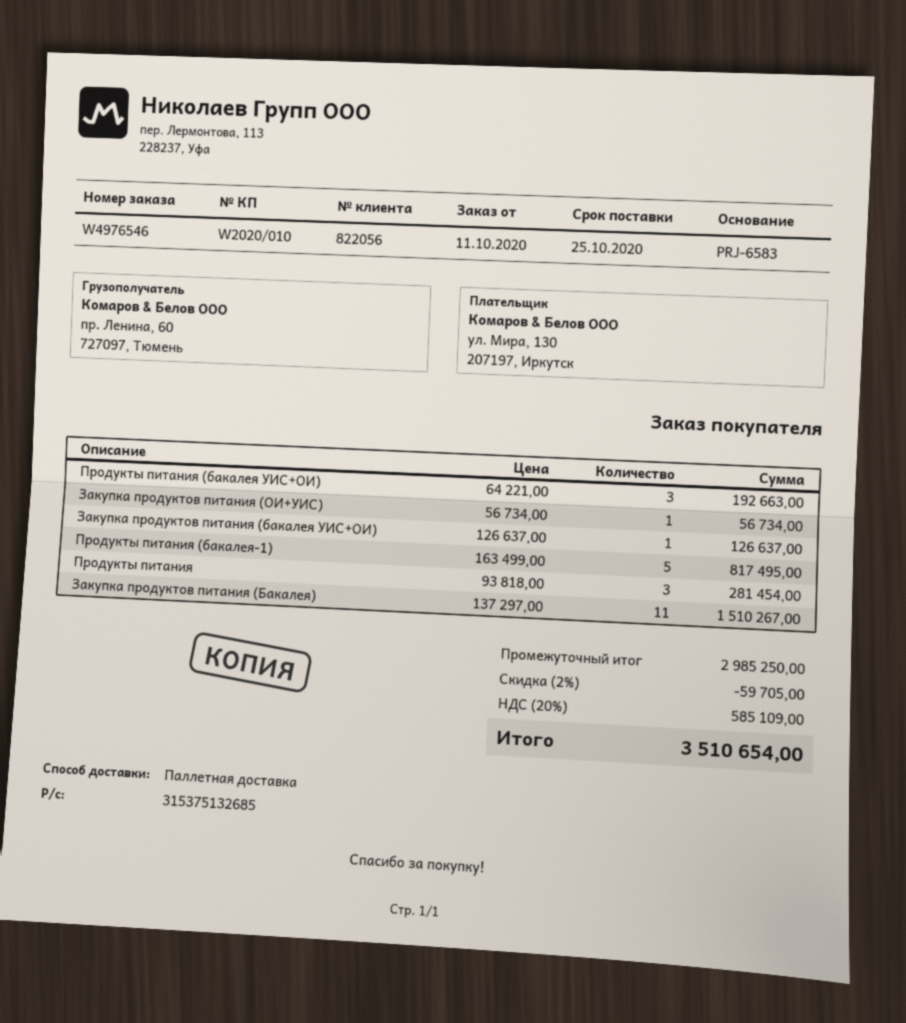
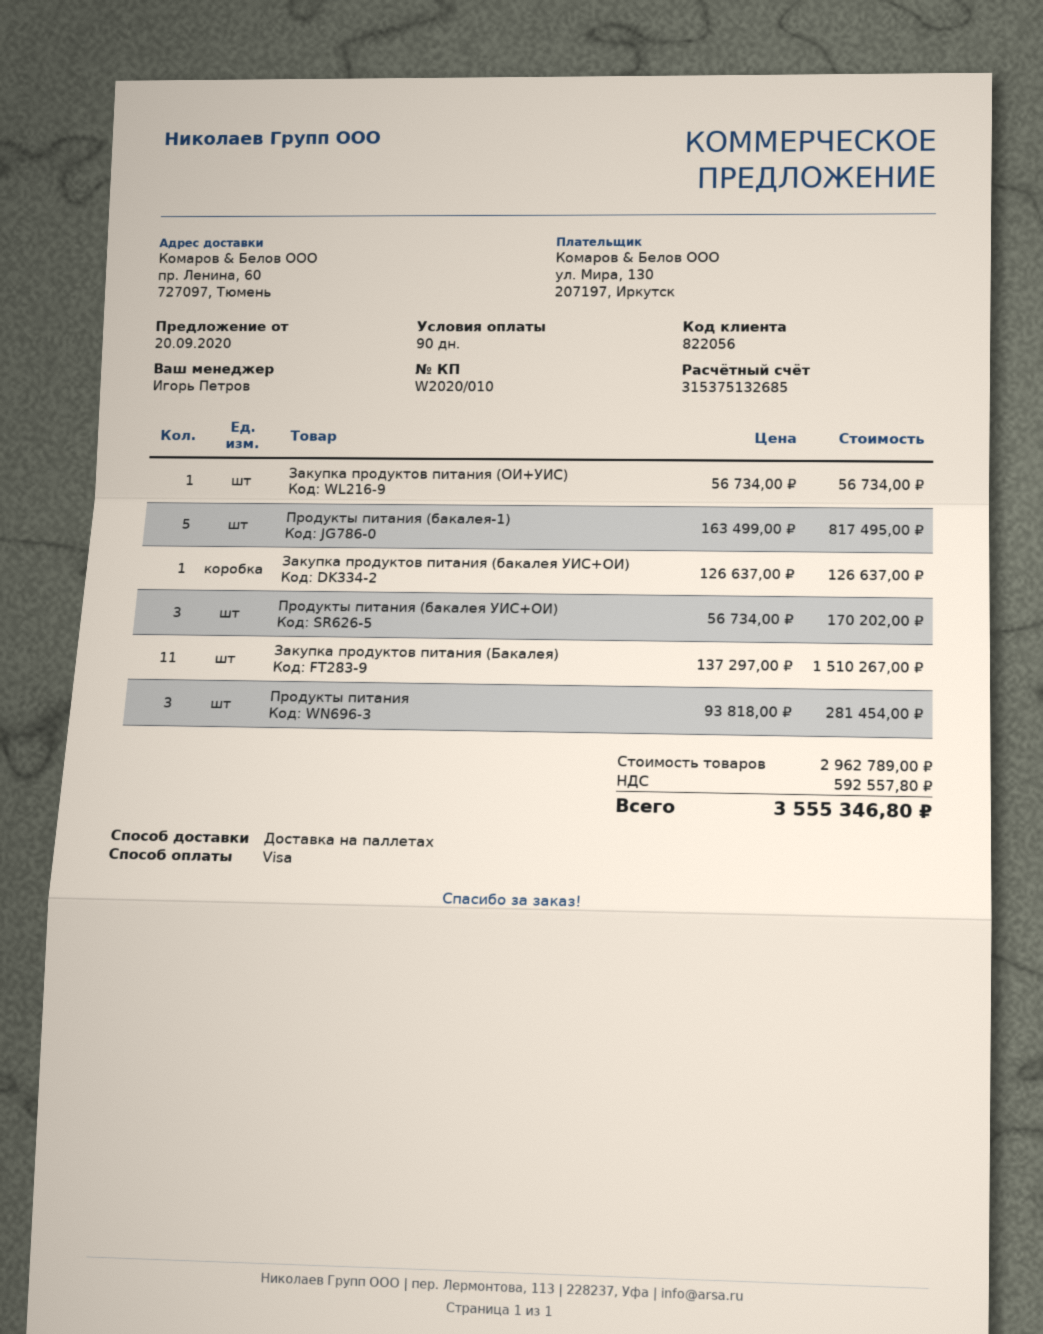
Продукты питания (бакалея УИС+ОИ): 3 x 64221.00 = 192663.00 -> 3 x 56734.00 = 170202.00
subtotal: 2985250.00 -> 2962789.00
discount: 2% = 59705.00 -> none
tax: 585109.00 -> 592557.80
total: 3510654.00 -> 3555346.80

